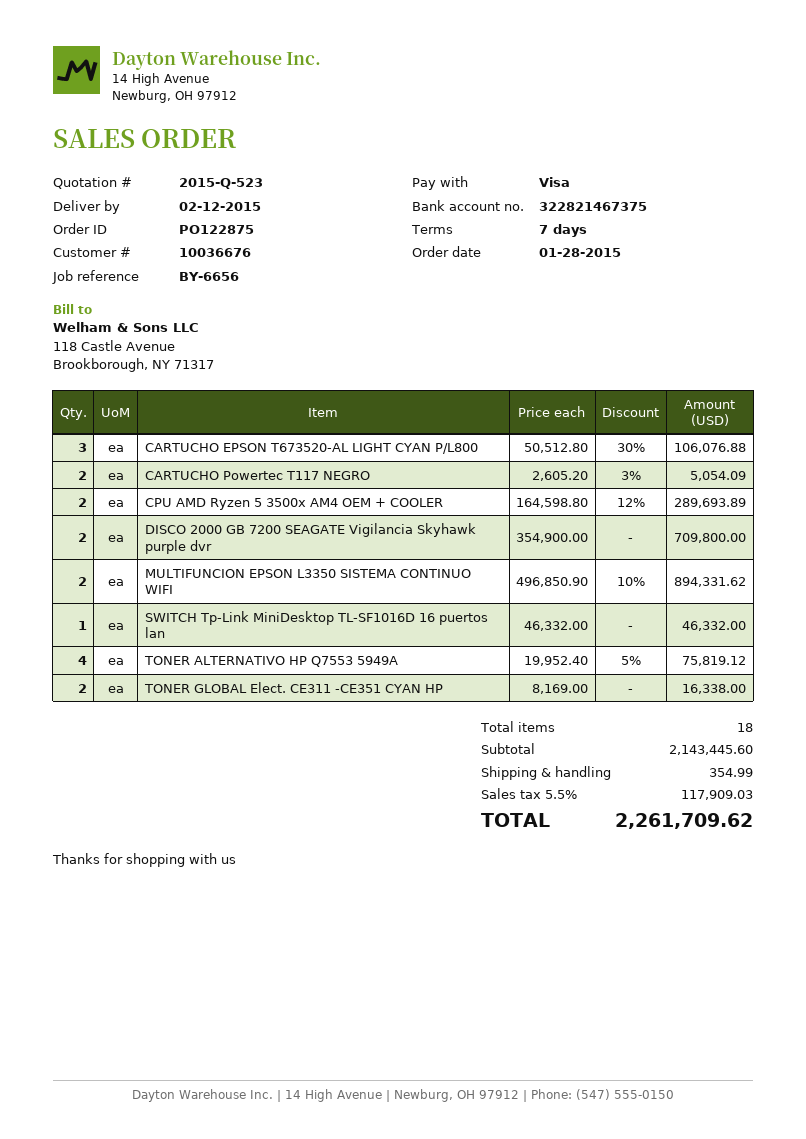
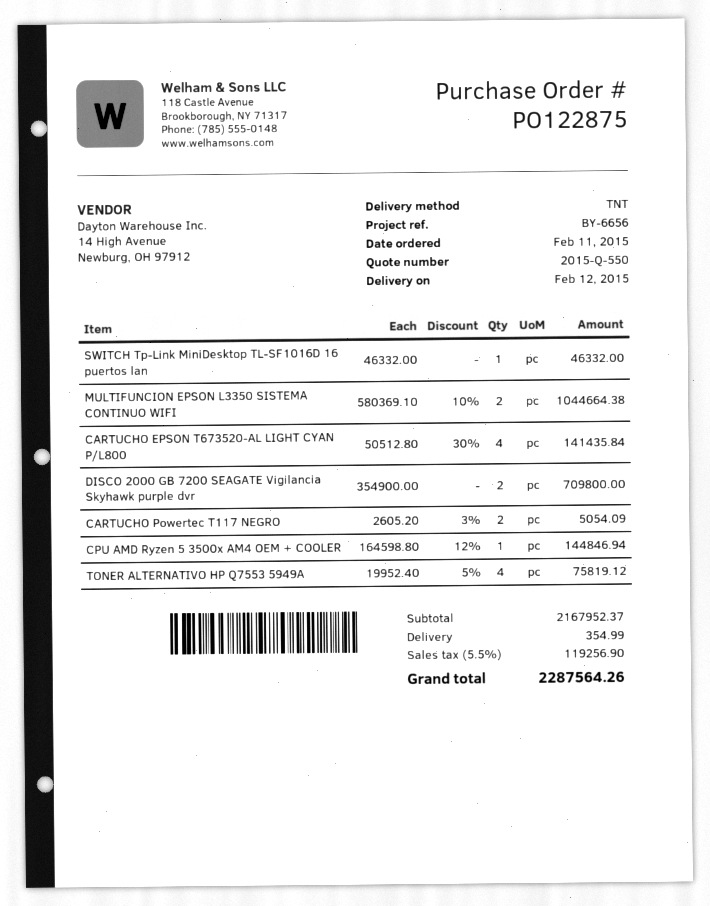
quote number: 2015-Q-523 -> 2015-Q-550
order date: 2015-01-28 -> 2015-02-11
CARTUCHO EPSON T673520-AL LIGHT CYAN P/L800: 3 x 50512.80 - 30% = 106076.88 -> 4 x 50512.80 - 30% = 141435.84
CPU AMD Ryzen 5 3500x AM4 OEM + COOLER: 2 x 164598.80 - 12% = 289693.89 -> 1 x 164598.80 - 12% = 144846.94
MULTIFUNCION EPSON L3350 SISTEMA CONTINUO WIFI: 2 x 496850.90 - 10% = 894331.62 -> 2 x 580369.10 - 10% = 1044664.38
TONER GLOBAL Elect. CE311 -CE351 CYAN HP: 2 x 8169.00 = 16338.00 -> none
subtotal: 2143445.60 -> 2167952.37
tax: 5.5% = 117909.03 -> 5.5% = 119256.90
total: 2261709.62 -> 2287564.26

